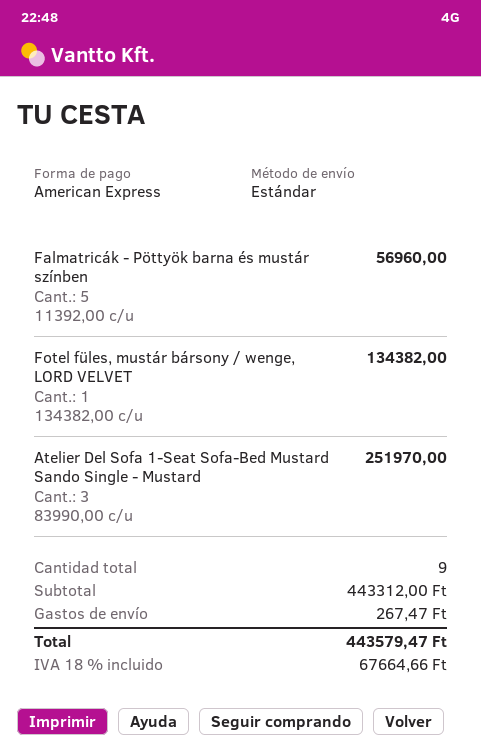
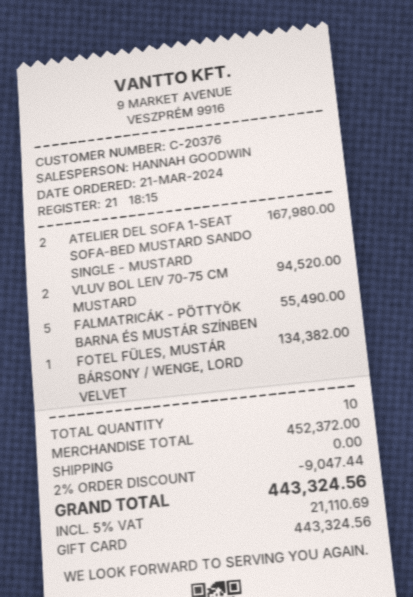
payment method: American Express -> gift card
Falmatricák - Pöttyök barna és mustár színben: 5 for 56960.00 -> 5 for 55490.00
Atelier Del Sofa 1-Seat Sofa-Bed Mustard Sando Single - Mustard: 3 for 251970.00 -> 2 for 167980.00
VLUV BOL LEIV 70-75 CM MUSTARD: none -> 2 for 94520.00
total quantity: 9 -> 10
subtotal: 443312.00 -> 452372.00
discount: none -> 2% = 9047.44
shipping: 267.47 -> 0.00
tax: 18% = 67664.66 -> 5% = 21110.69
total: 443579.47 -> 443324.56

